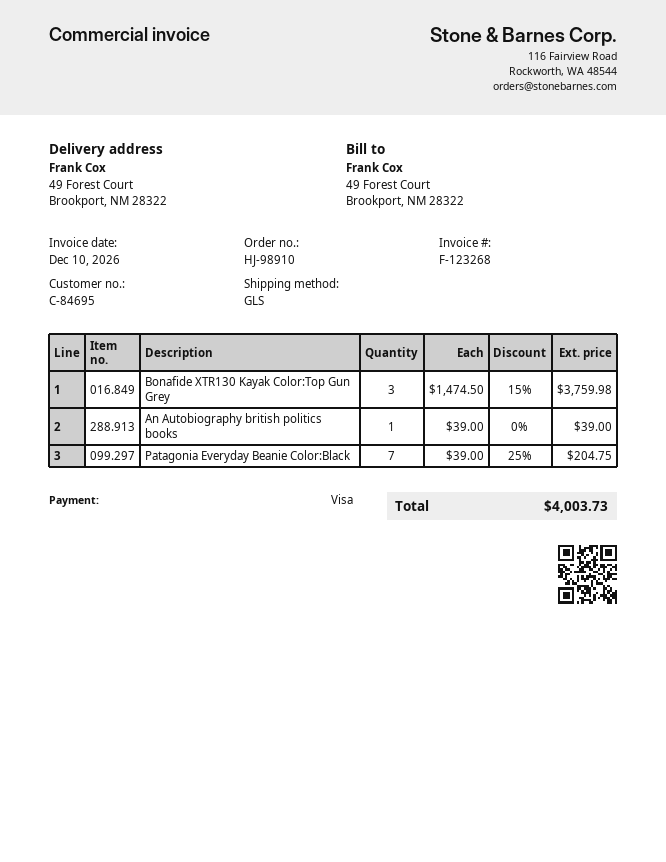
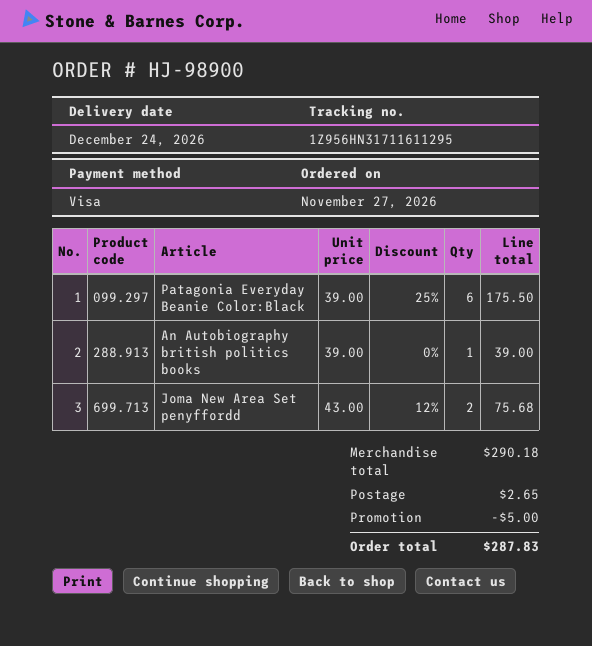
order number: HJ-98910 -> HJ-98900
Bonafide XTR130 Kayak Color:Top Gun Grey: 3 x 1474.50 - 15% = 3759.98 -> none
Patagonia Everyday Beanie Color:Black: 7 x 39.00 - 25% = 204.75 -> 6 x 39.00 - 25% = 175.50
Joma New Area Set penyffordd: none -> 2 x 43.00 - 12% = 75.68
discount: none -> 5.00
shipping: none -> 2.65
total: 4003.73 -> 287.83

